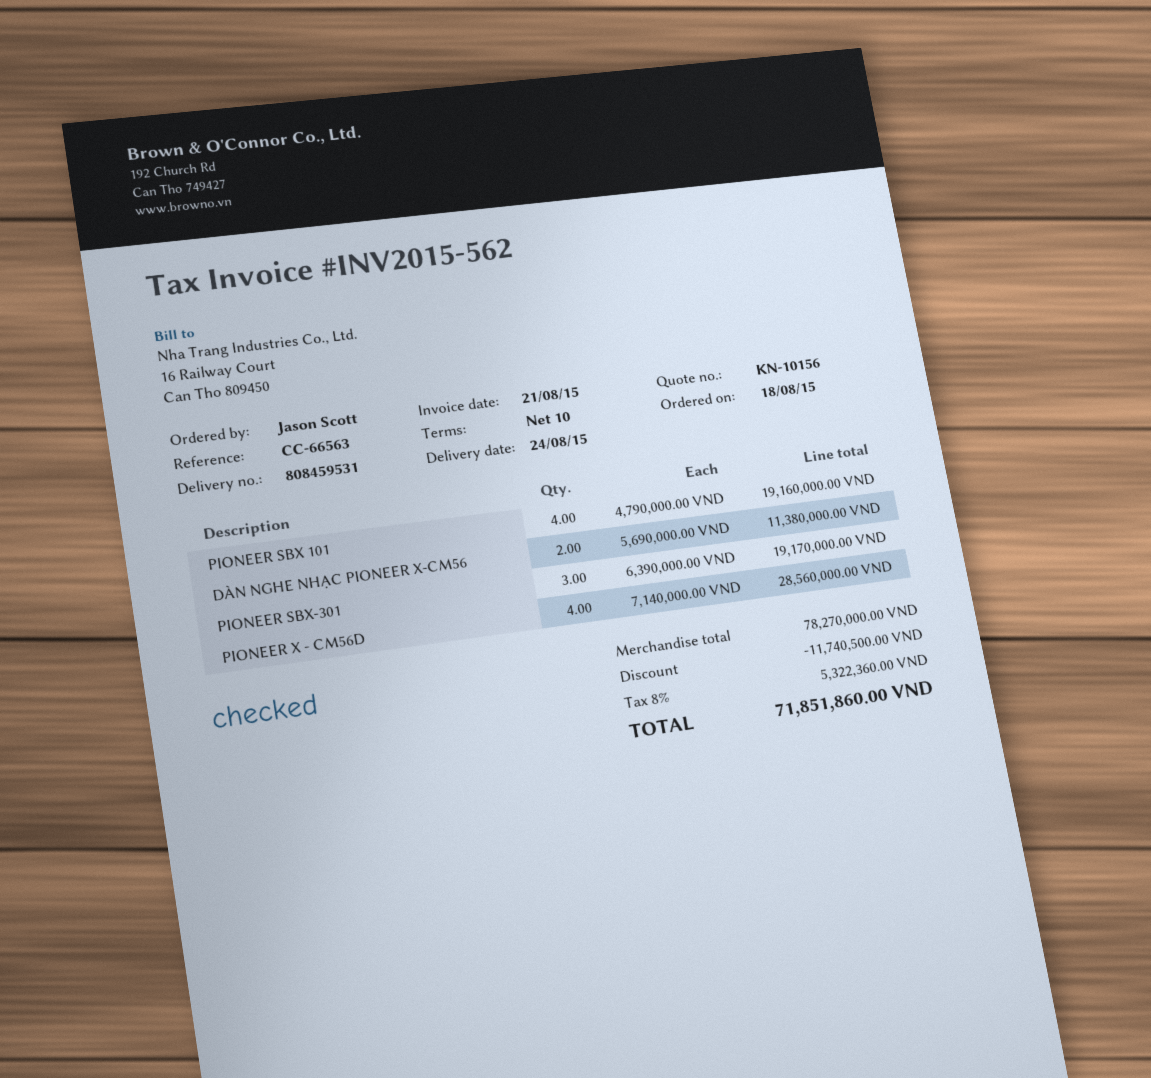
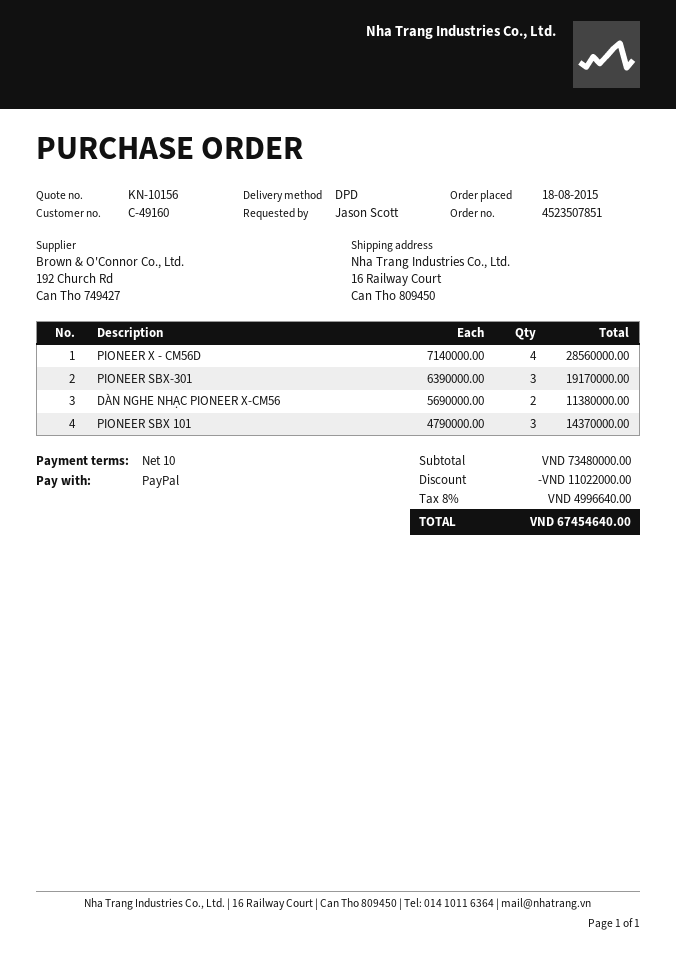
PIONEER SBX 101: 4 x 4790000.00 = 19160000.00 -> 3 x 4790000.00 = 14370000.00
subtotal: 78270000.00 -> 73480000.00
discount: 11740500.00 -> 11022000.00
tax: 8% = 5322360.00 -> 8% = 4996640.00
total: 71851860.00 -> 67454640.00

